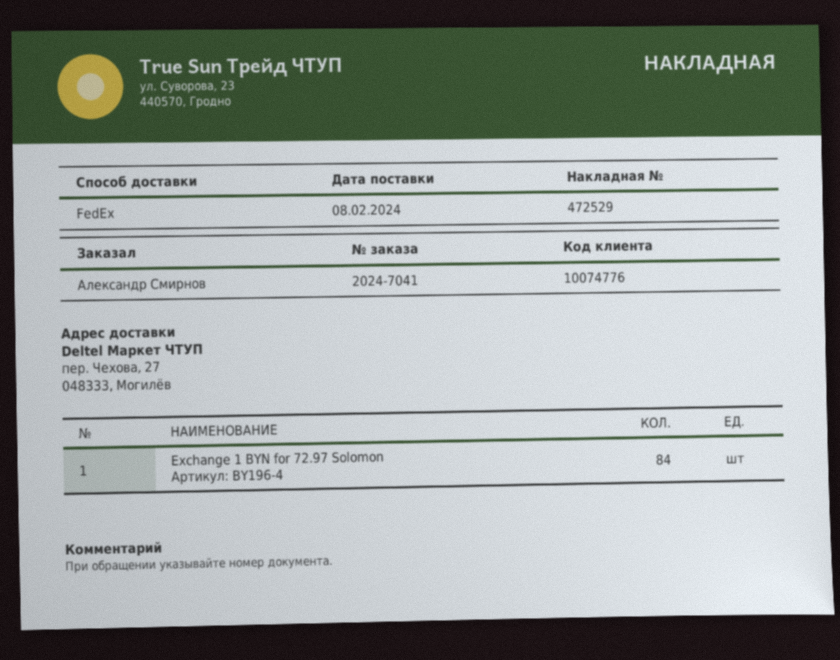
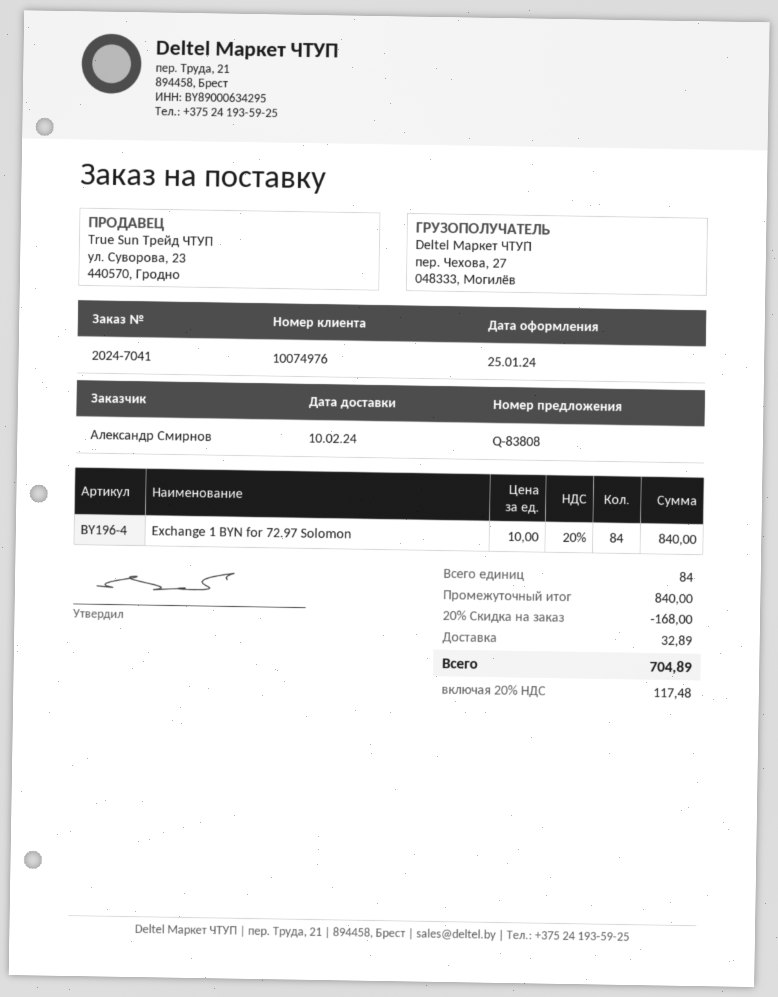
delivery date: 2024-02-08 -> 2024-02-10
customer number: 10074776 -> 10074976

